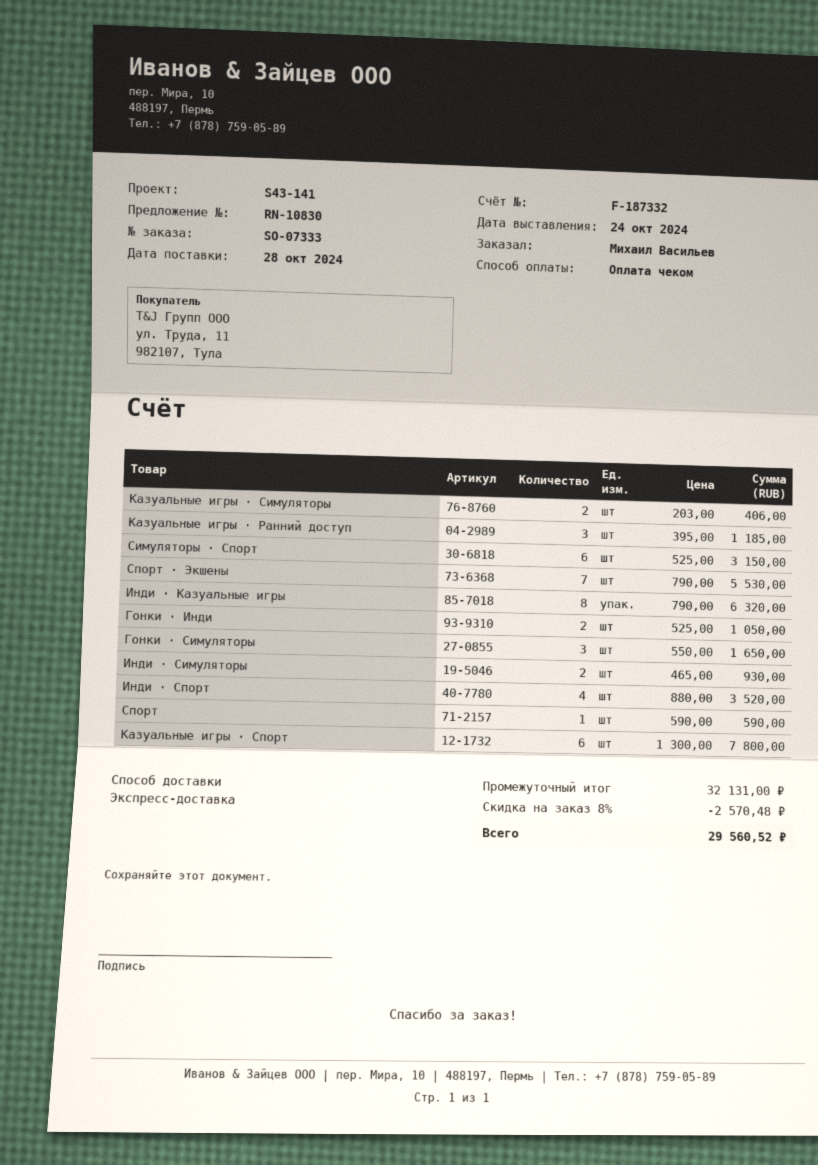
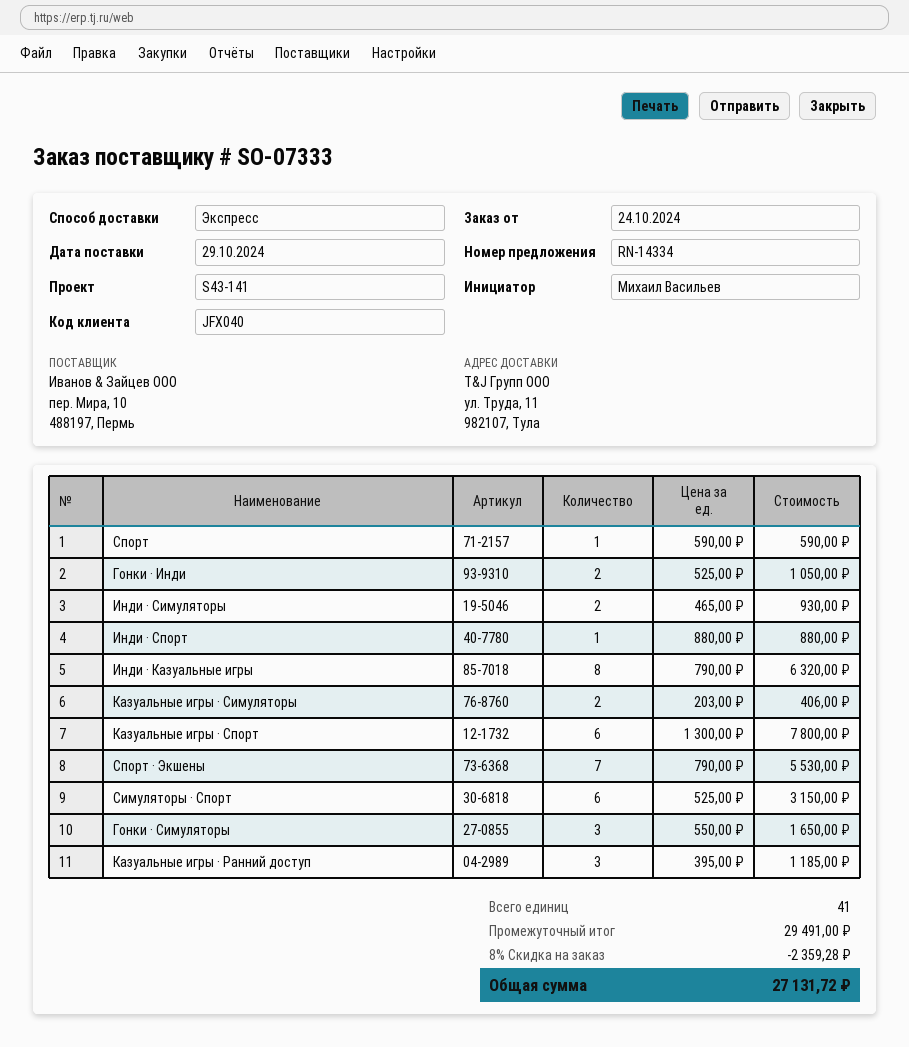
quote number: RN-10830 -> RN-14334
delivery date: 2024-10-28 -> 2024-10-29
Инди · Спорт: 4 x 880.00 = 3520.00 -> 1 x 880.00 = 880.00
subtotal: 32131.00 -> 29491.00
discount: 8% = 2570.48 -> 8% = 2359.28
total: 29560.52 -> 27131.72

